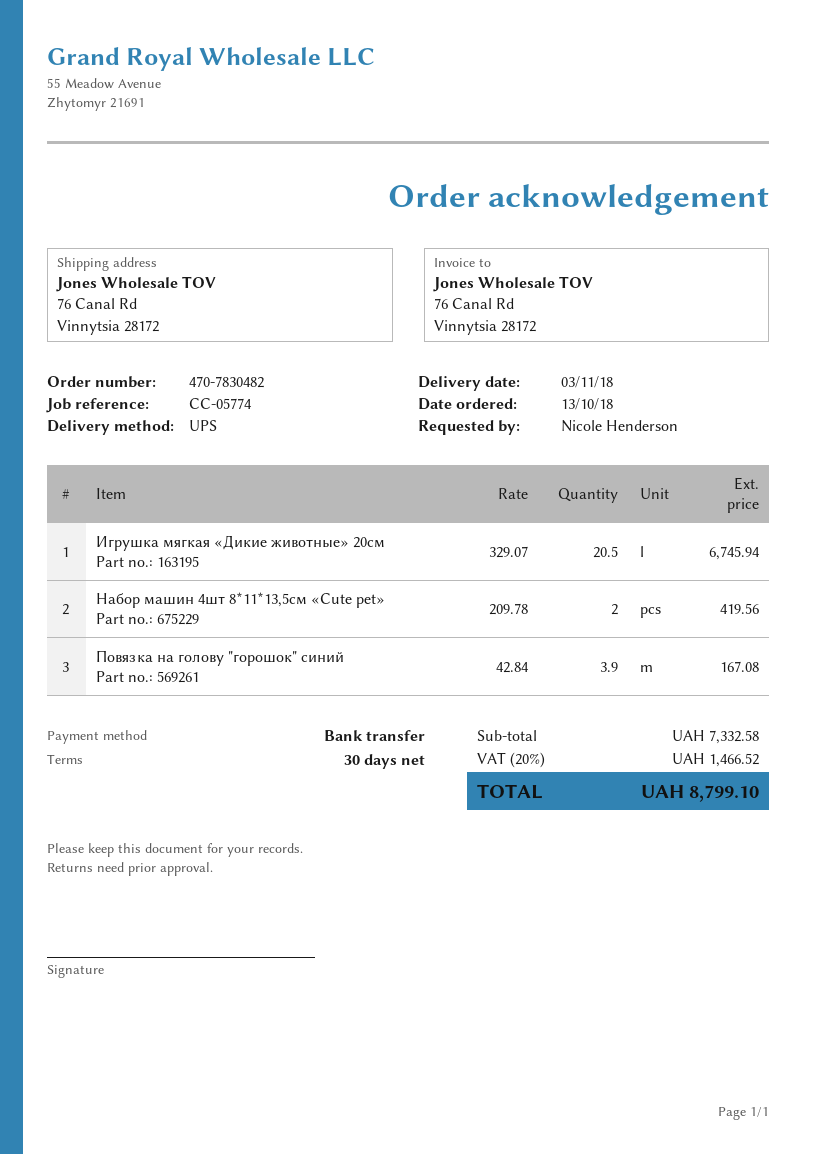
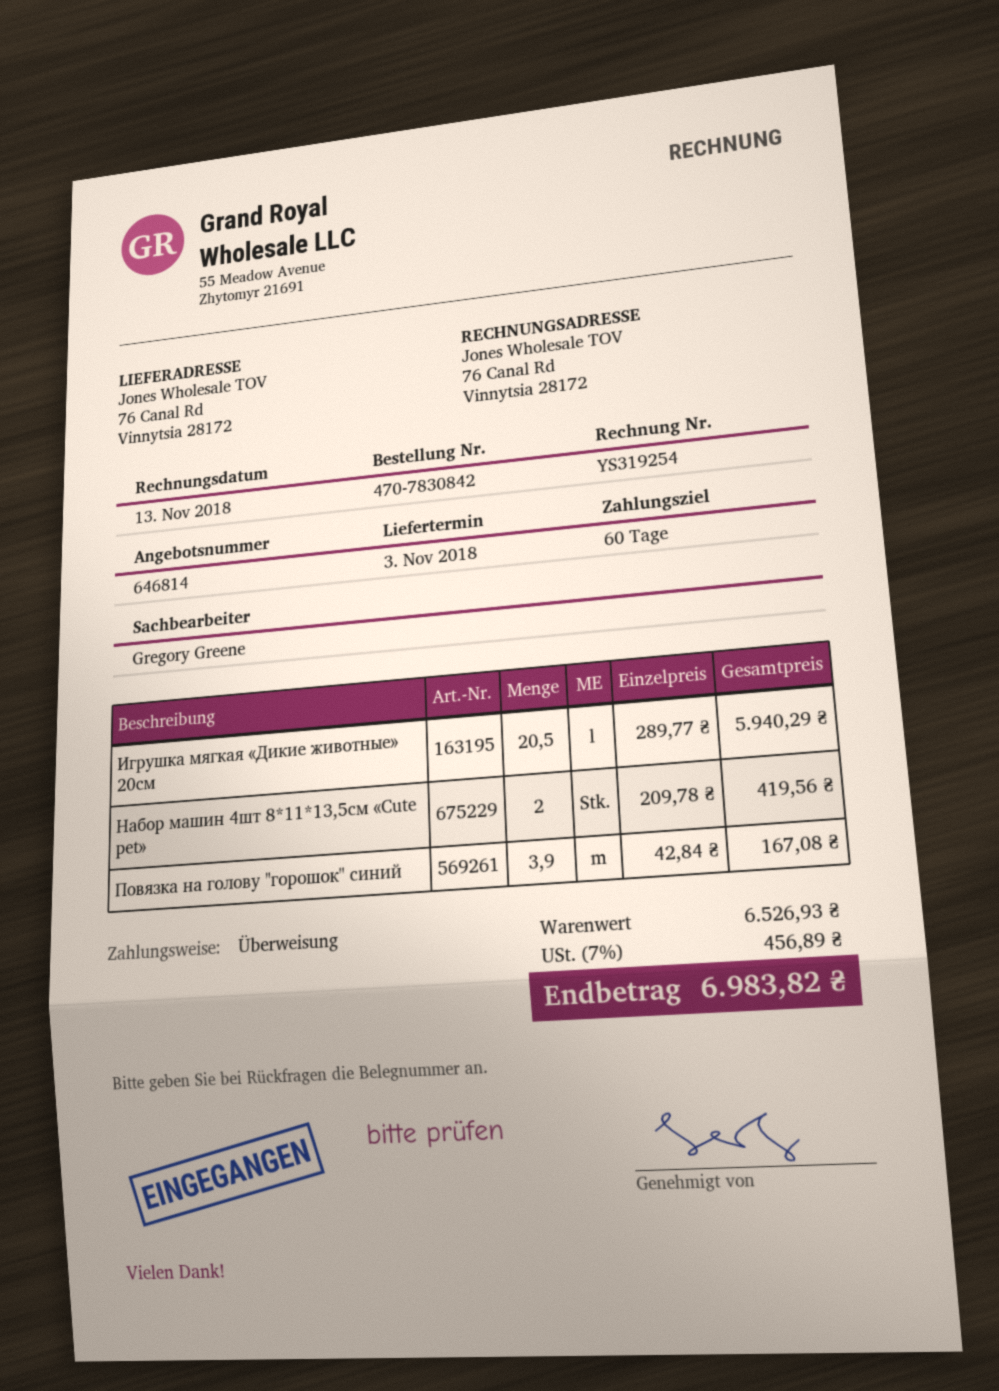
order number: 470-7830482 -> 470-7830842
payment terms: 30 days -> 60 days
Игрушка мягкая «Дикие животные» 20см: 20.5 x 329.07 = 6745.94 -> 20.5 x 289.77 = 5940.29
subtotal: 7332.58 -> 6526.93
tax: 20% = 1466.52 -> 7% = 456.89
total: 8799.10 -> 6983.82

